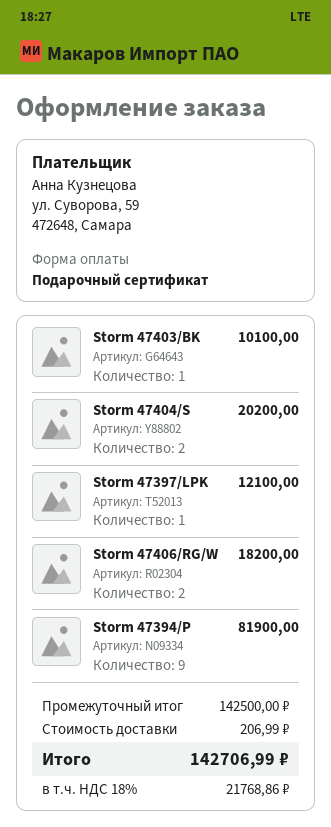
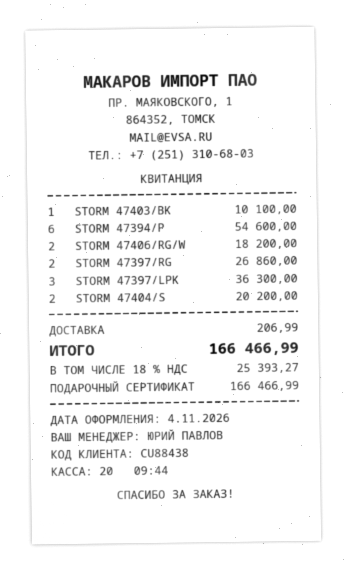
Storm 47397/LPK: 1 for 12100.00 -> 3 for 36300.00
Storm 47394/P: 9 for 81900.00 -> 6 for 54600.00
STORM 47397/RG: none -> 2 for 26860.00
tax: 18% = 21768.86 -> 18% = 25393.27
total: 142706.99 -> 166466.99

